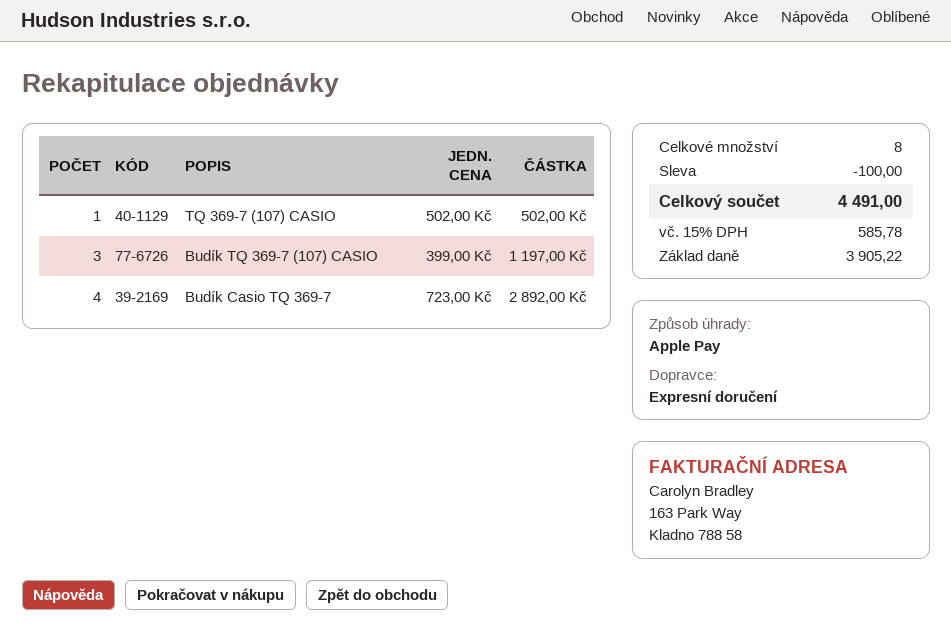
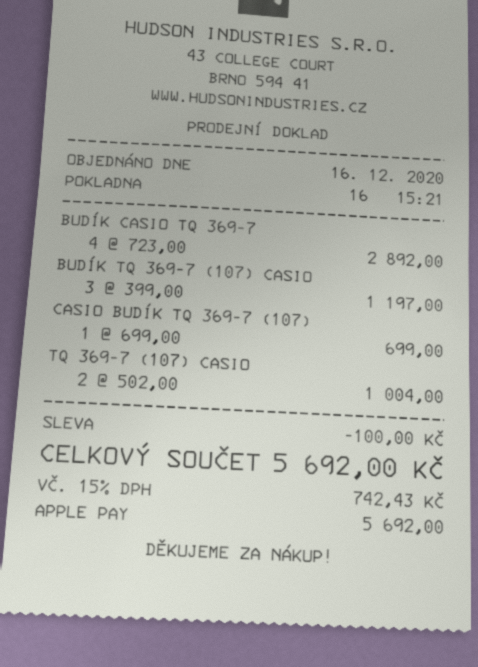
TQ 369-7 (107) CASIO: 1 x 502.00 = 502.00 -> 2 x 502.00 = 1004.00
CASIO BUDÍK TQ 369-7 (107): none -> 1 x 699.00 = 699.00
tax: 15% = 585.78 -> 15% = 742.43
total: 4491.00 -> 5692.00

